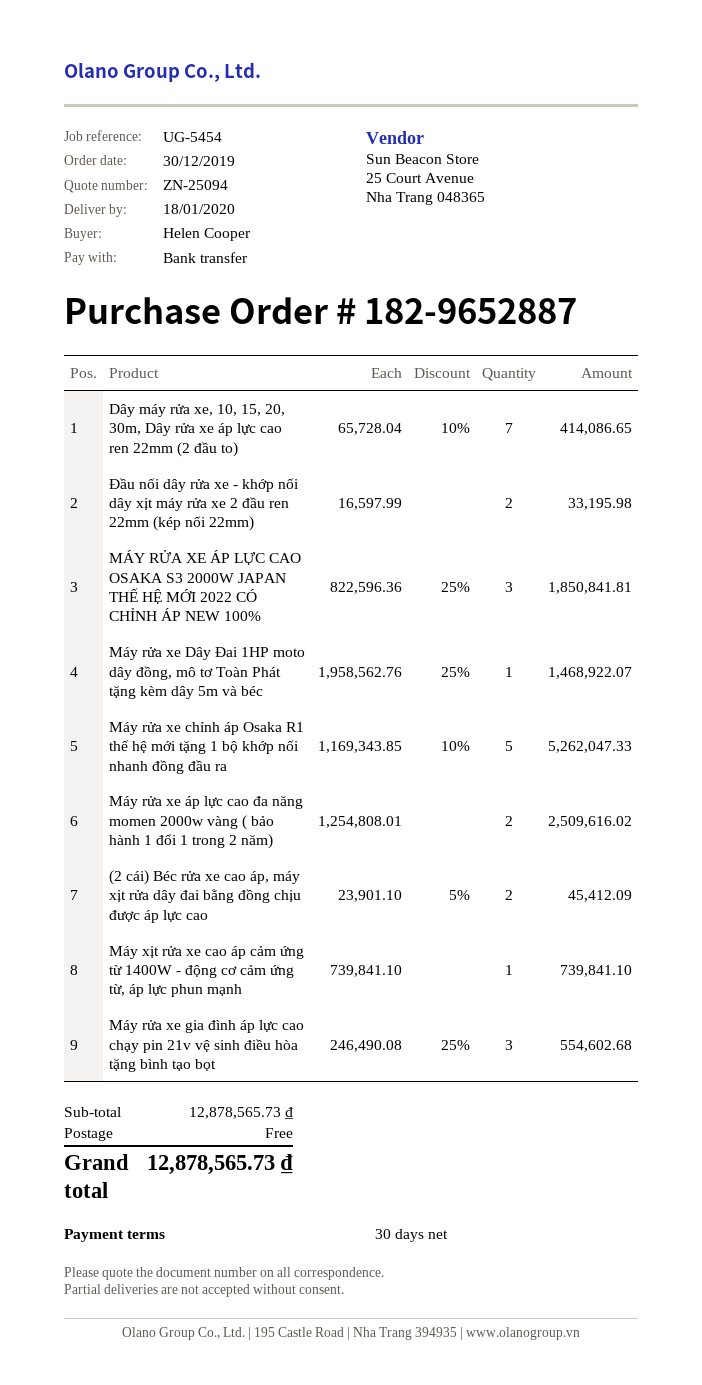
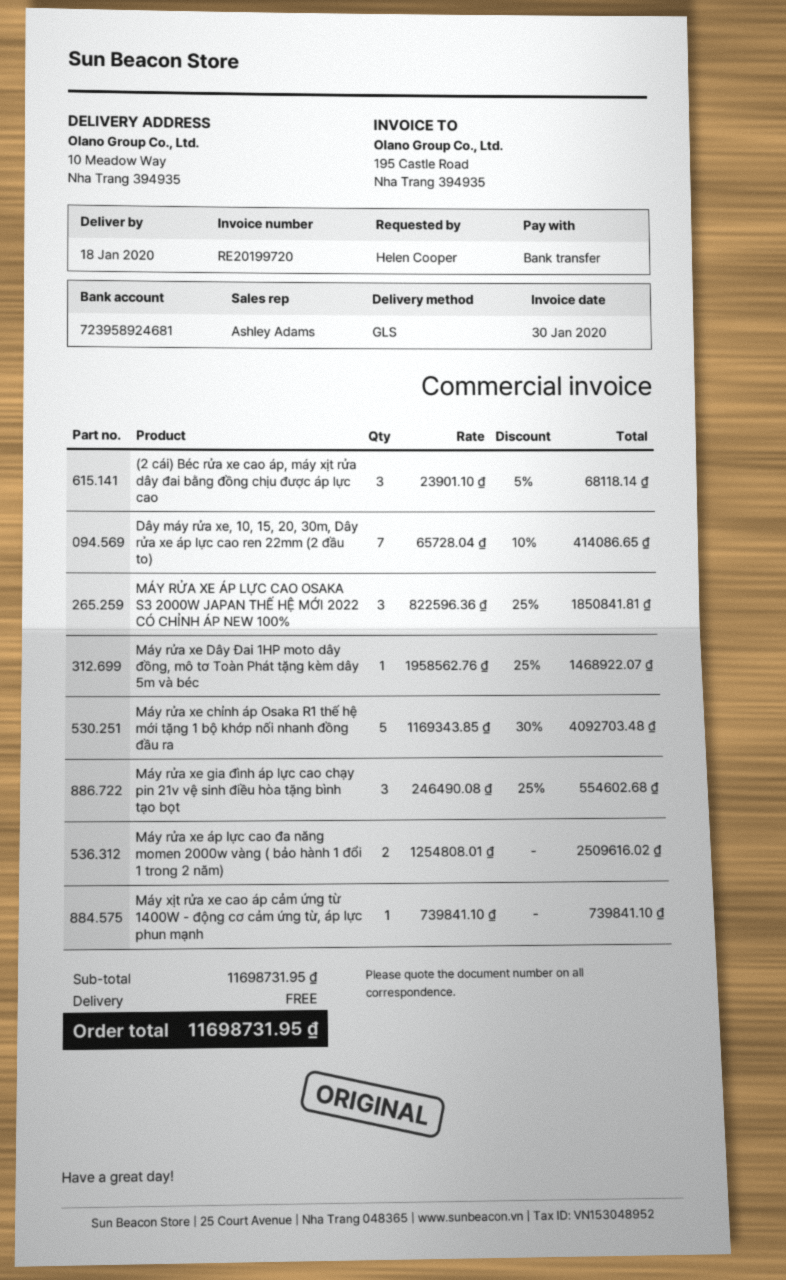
Đầu nối dây rửa xe - khớp nối dây xịt máy rửa xe 2 đầu ren 22mm (kép nối 22mm): 2 x 16597.99 = 33195.98 -> none
Máy rửa xe chỉnh áp Osaka R1 thế hệ mới tặng 1 bộ khớp nối nhanh đồng đầu ra: 5 x 1169343.85 - 10% = 5262047.33 -> 5 x 1169343.85 - 30% = 4092703.48
(2 cái) Béc rửa xe cao áp, máy xịt rửa dây đai bằng đồng chịu được áp lực cao: 2 x 23901.10 - 5% = 45412.09 -> 3 x 23901.10 - 5% = 68118.14
subtotal: 12878565.73 -> 11698731.95
total: 12878565.73 -> 11698731.95

